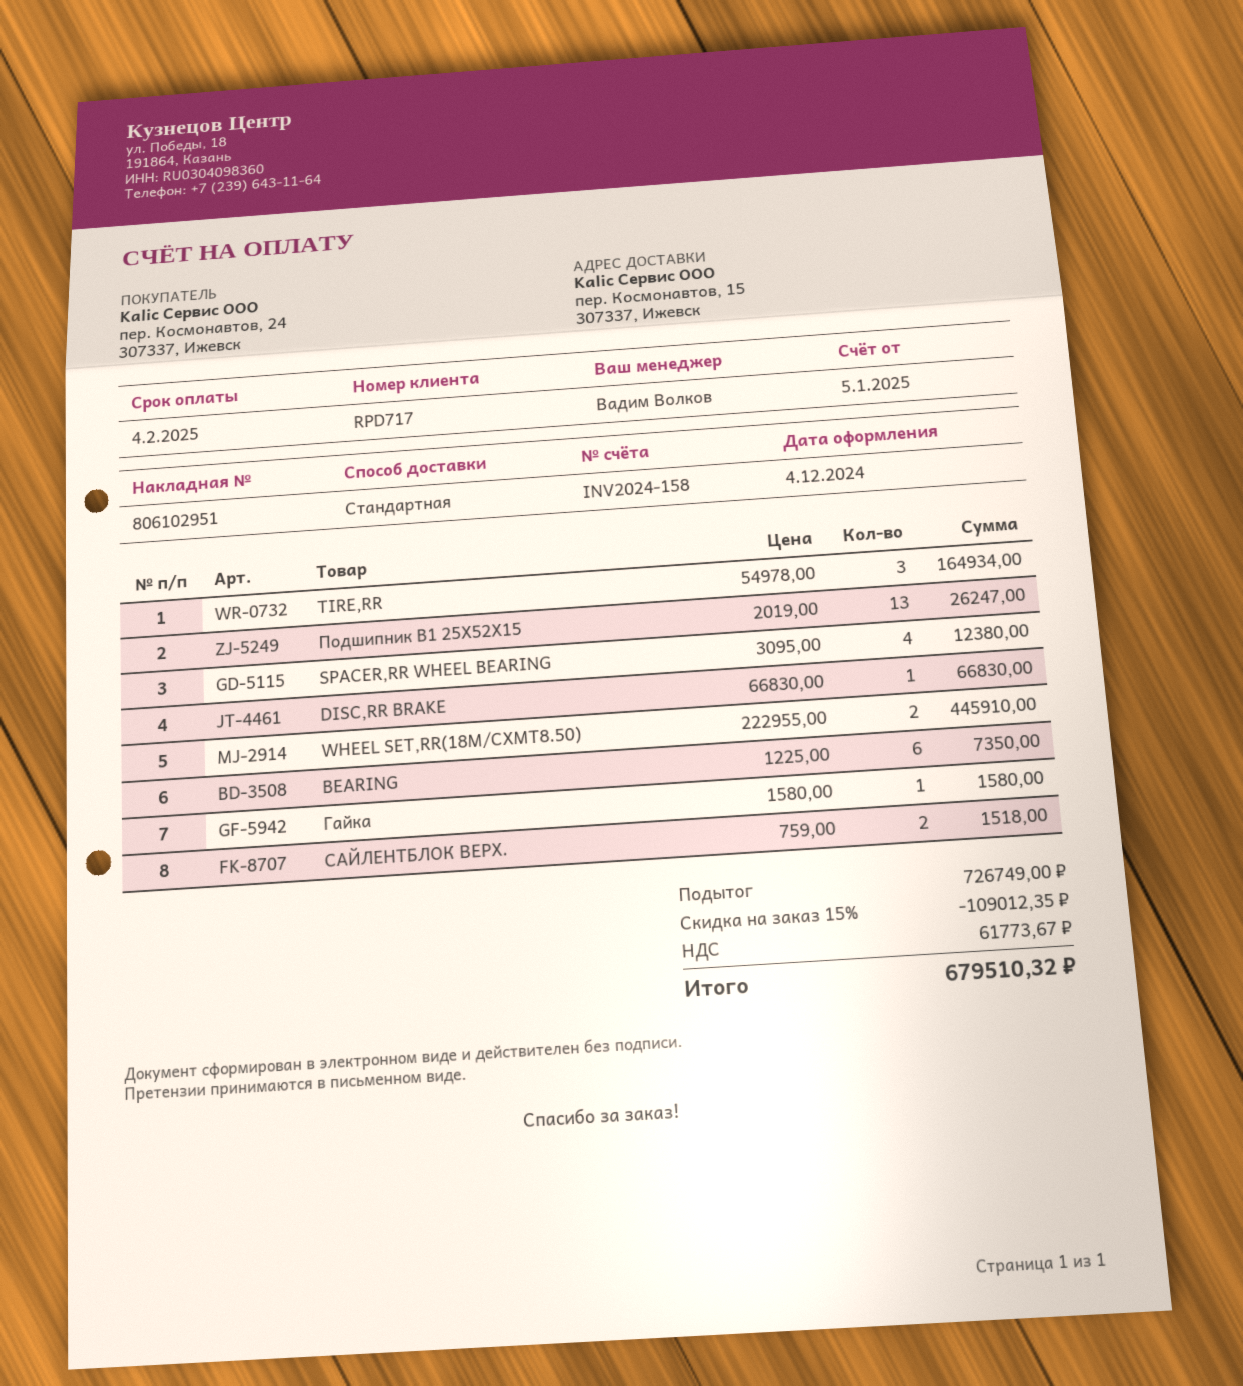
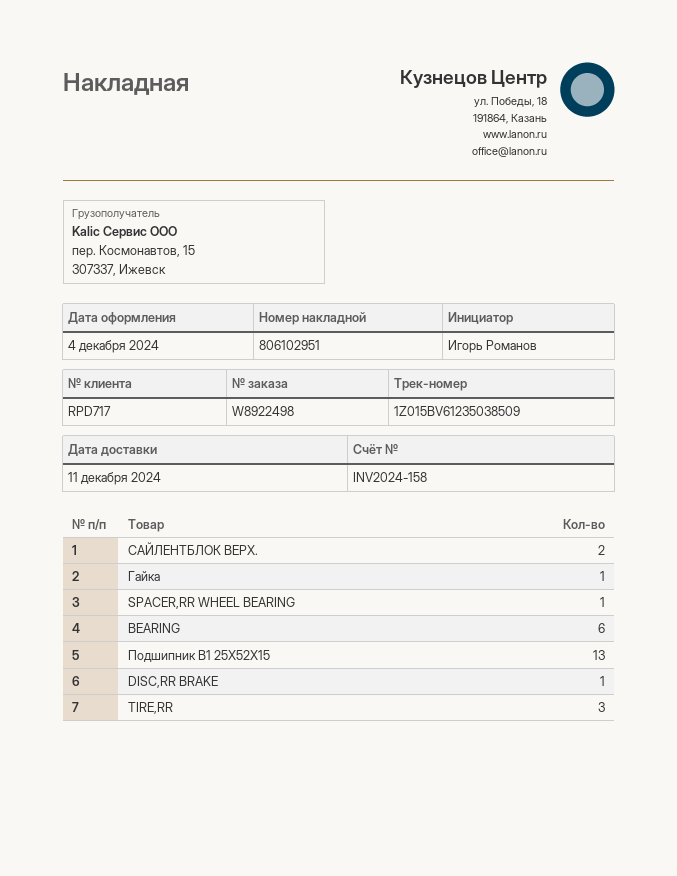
SPACER,RR WHEEL BEARING: 4 -> 1
WHEEL SET,RR(18M/CXMT8.50): 2 -> none

